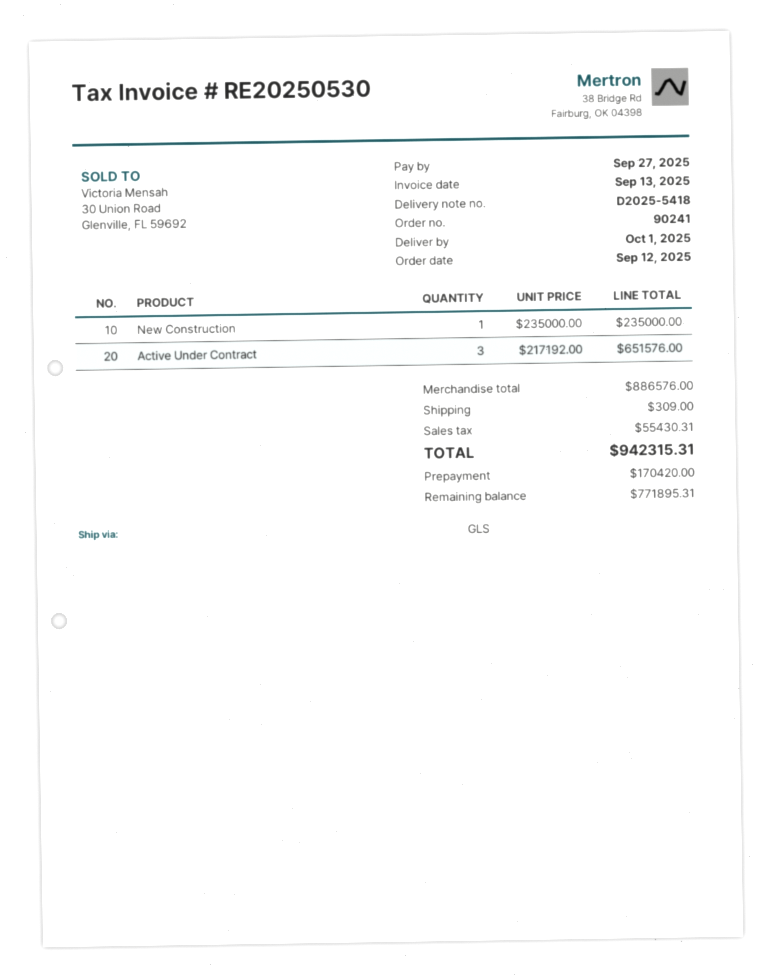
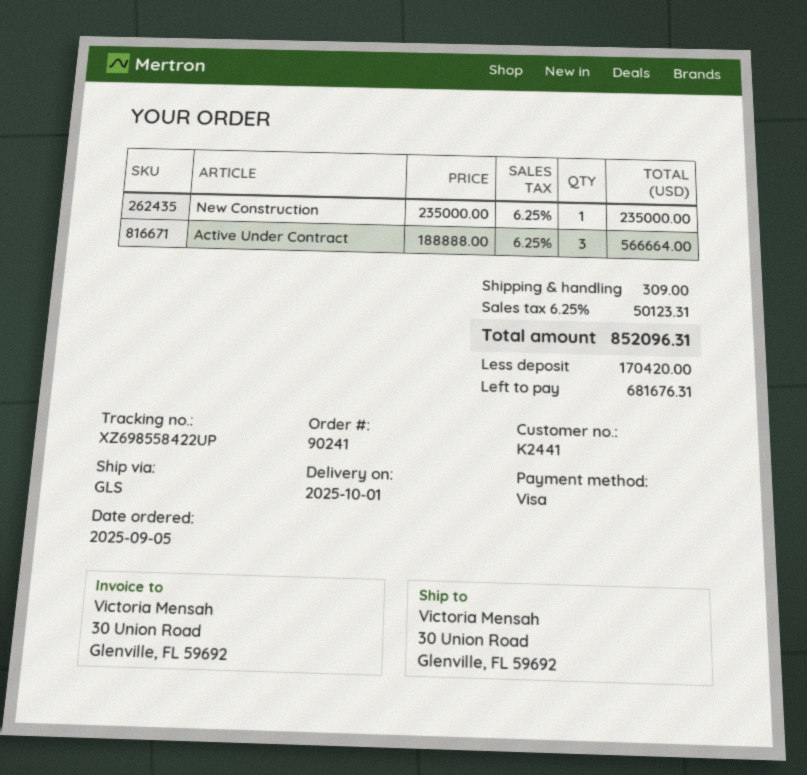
order date: 2025-09-12 -> 2025-09-05
Active Under Contract: 3 x 217192.00 = 651576.00 -> 3 x 188888.00 = 566664.00
tax: 55430.31 -> 50123.31
total: 942315.31 -> 852096.31
balance: 771895.31 -> 681676.31

